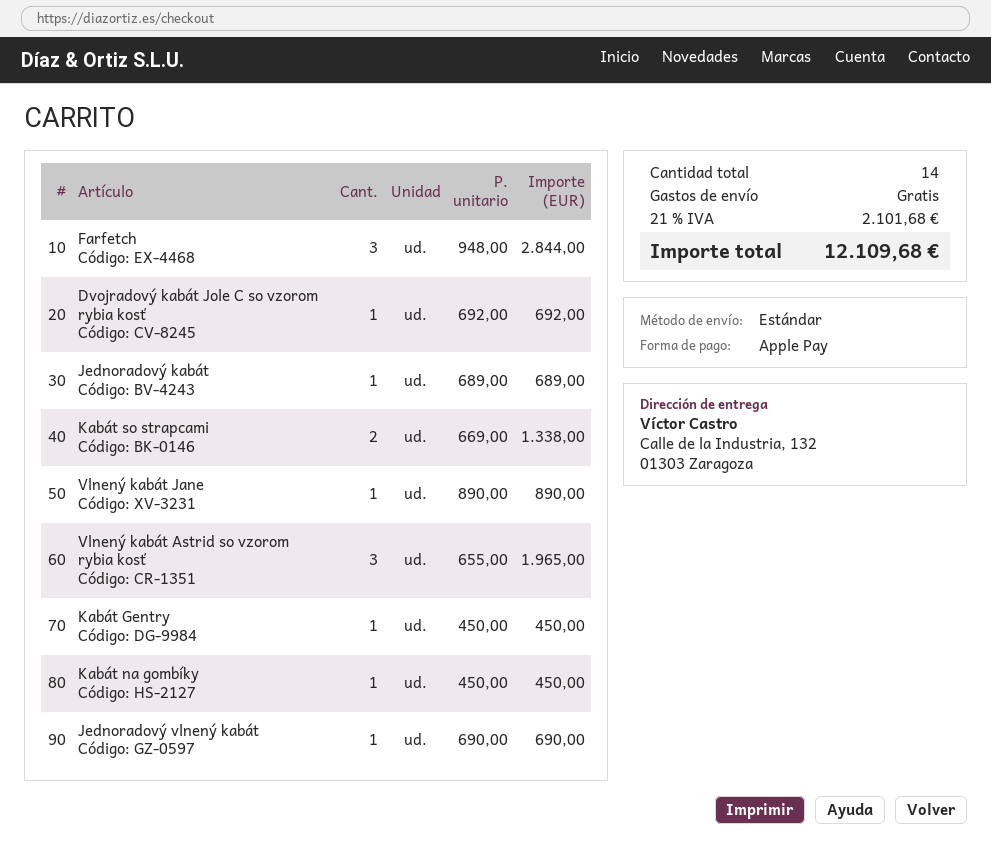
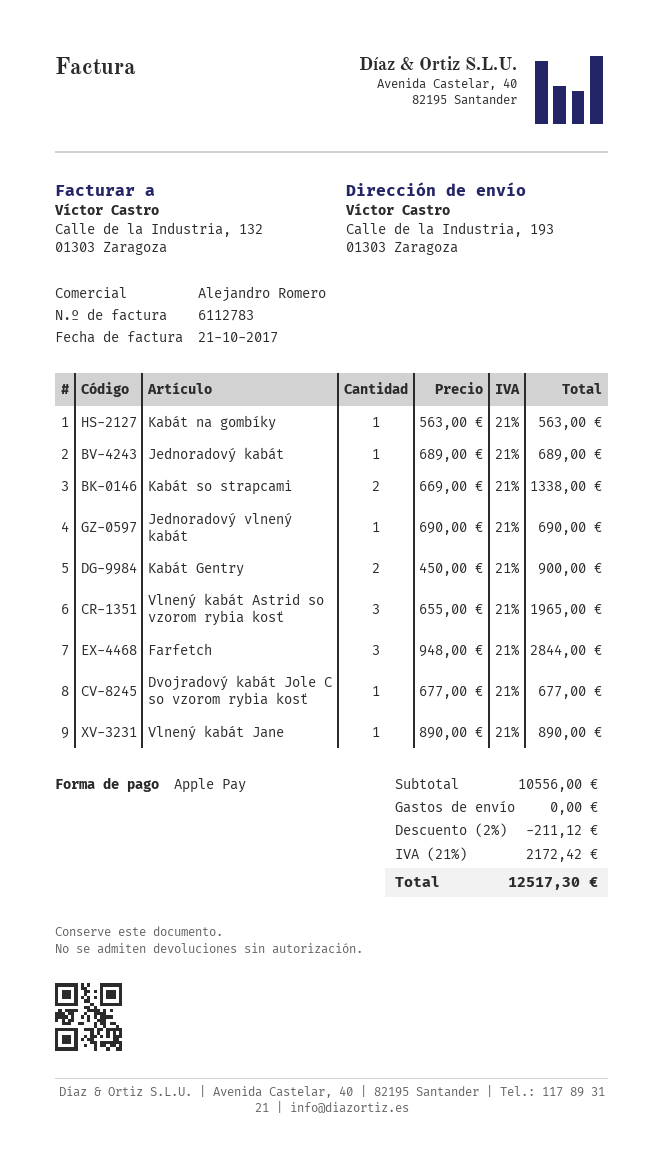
ship to: Calle de la Industria, 132, 01303 Zaragoza -> Calle de la Industria, 193, 01303 Zaragoza
Dvojradový kabát Jole C so vzorom rybia kosť: 1 x 692.00 = 692.00 -> 1 x 677.00 = 677.00
Kabát Gentry: 1 x 450.00 = 450.00 -> 2 x 450.00 = 900.00
Kabát na gombíky: 1 x 450.00 = 450.00 -> 1 x 563.00 = 563.00
discount: none -> 2% = 211.12
tax: 21% = 2101.68 -> 21% = 2172.42
total: 12109.68 -> 12517.30

